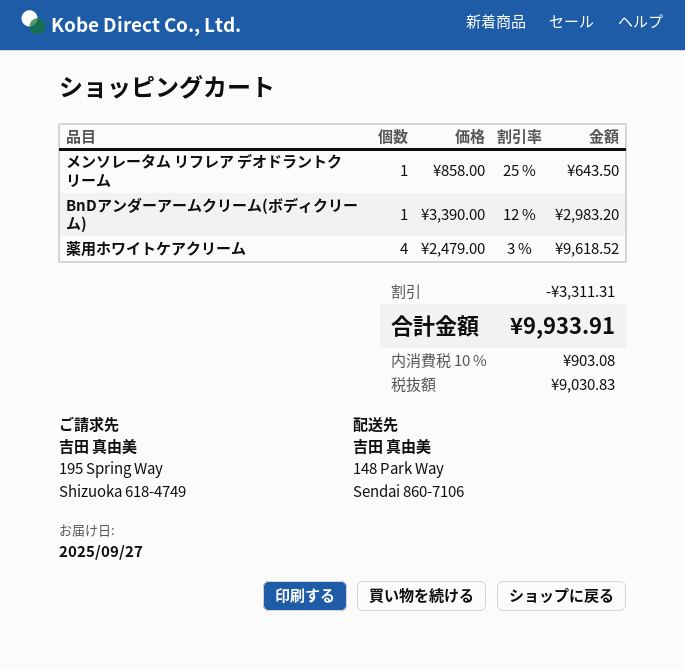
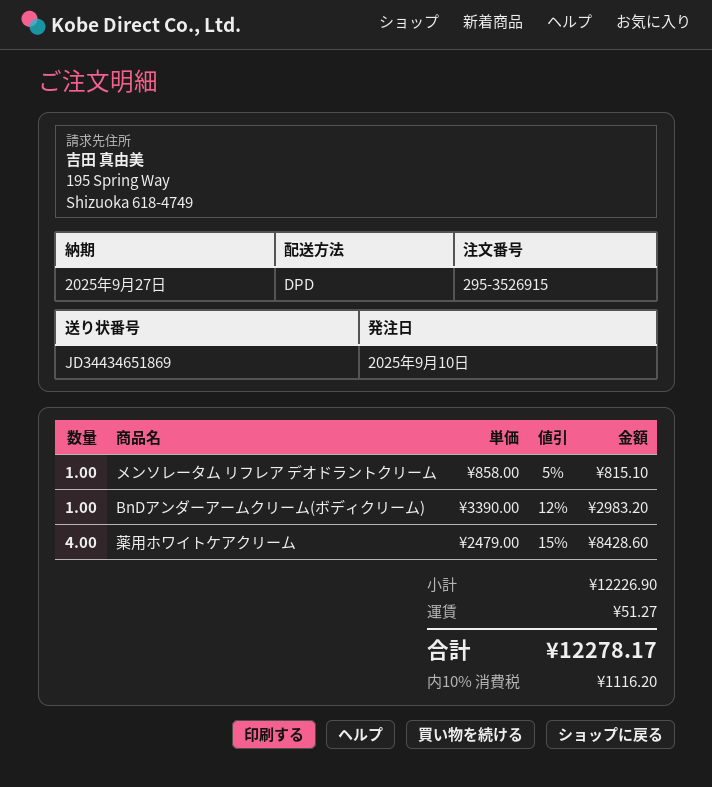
メンソレータム リフレア デオドラントクリーム: 1 x 858.00 - 25% = 643.50 -> 1 x 858.00 - 5% = 815.10
薬用ホワイトケアクリーム: 4 x 2479.00 - 3% = 9618.52 -> 4 x 2479.00 - 15% = 8428.60
discount: 3311.31 -> none
shipping: none -> 51.27
tax: 10% = 903.08 -> 10% = 1116.20
total: 9933.91 -> 12278.17

